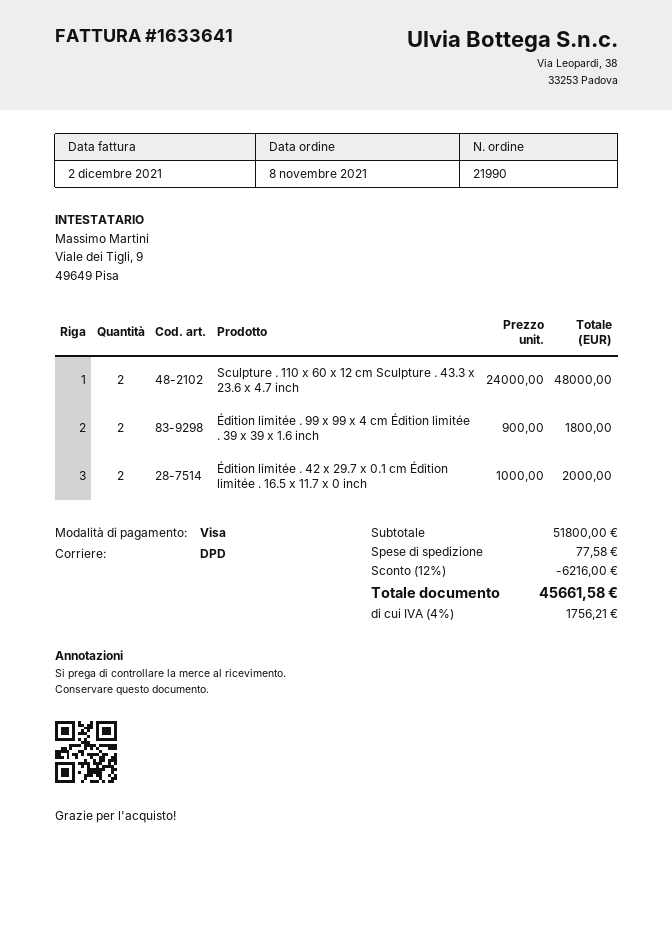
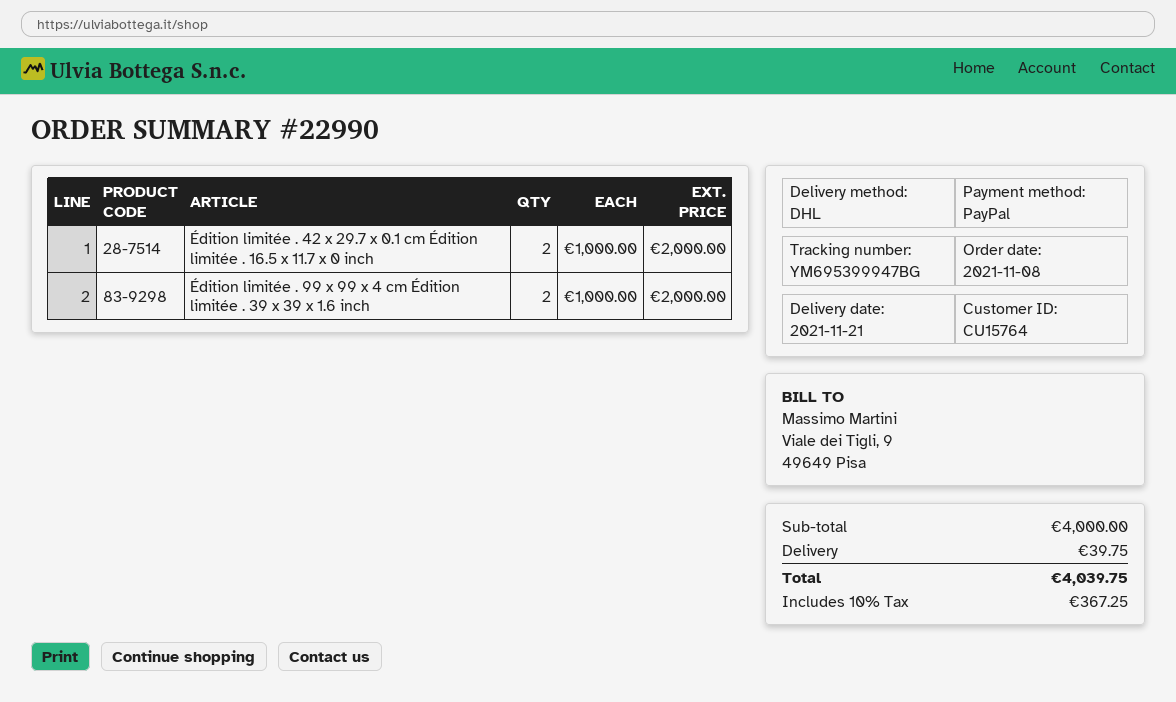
order number: 21990 -> 22990
payment method: Visa -> PayPal
shipping method: DPD -> DHL
Sculpture . 110 x 60 x 12 cm Sculpture . 43.3 x 23.6 x 4.7 inch: 2 x 24000.00 = 48000.00 -> none
Édition limitée . 99 x 99 x 4 cm Édition limitée . 39 x 39 x 1.6 inch: 2 x 900.00 = 1800.00 -> 2 x 1000.00 = 2000.00
subtotal: 51800.00 -> 4000.00
discount: 12% = 6216.00 -> none
shipping: 77.58 -> 39.75
tax: 4% = 1756.21 -> 10% = 367.25
total: 45661.58 -> 4039.75

